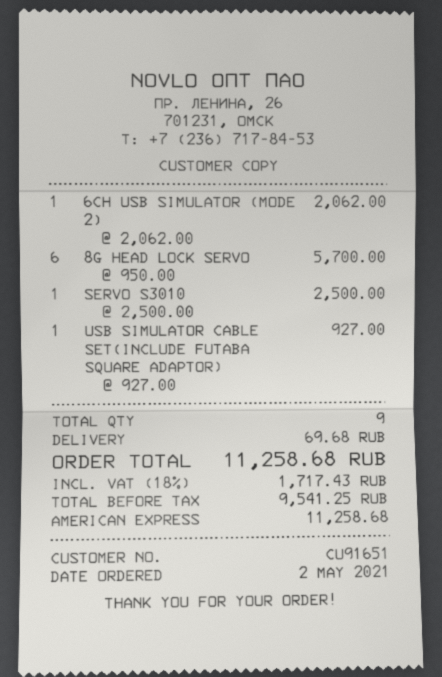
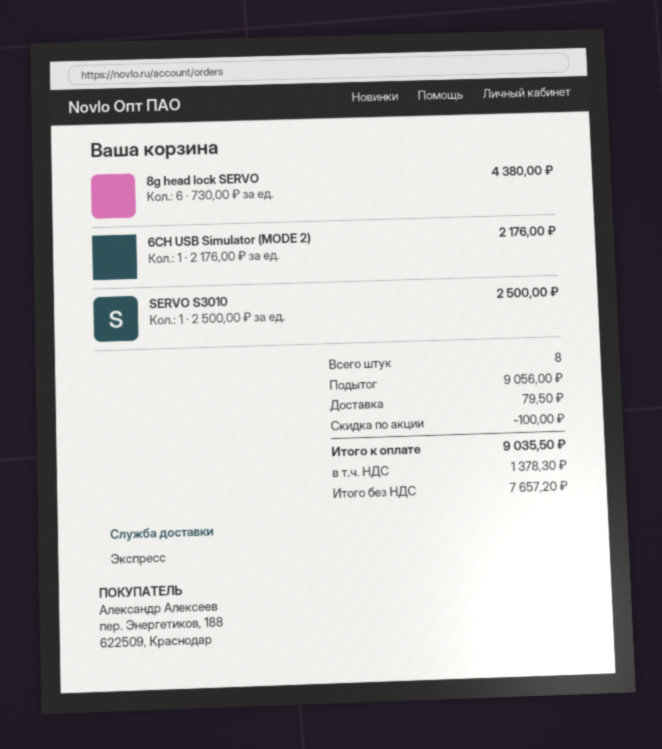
6CH USB SIMULATOR (MODE 2): 1 x 2062.00 = 2062.00 -> 1 x 2176.00 = 2176.00
8G HEAD LOCK SERVO: 6 x 950.00 = 5700.00 -> 6 x 730.00 = 4380.00
USB SIMULATOR CABLE SET(INCLUDE FUTABA SQUARE ADAPTOR): 1 x 927.00 = 927.00 -> none
total quantity: 9 -> 8
discount: none -> 100.00
shipping: 69.68 -> 79.50
net: 9541.25 -> 7657.20
tax: 1717.43 -> 1378.30
total: 11258.68 -> 9035.50

